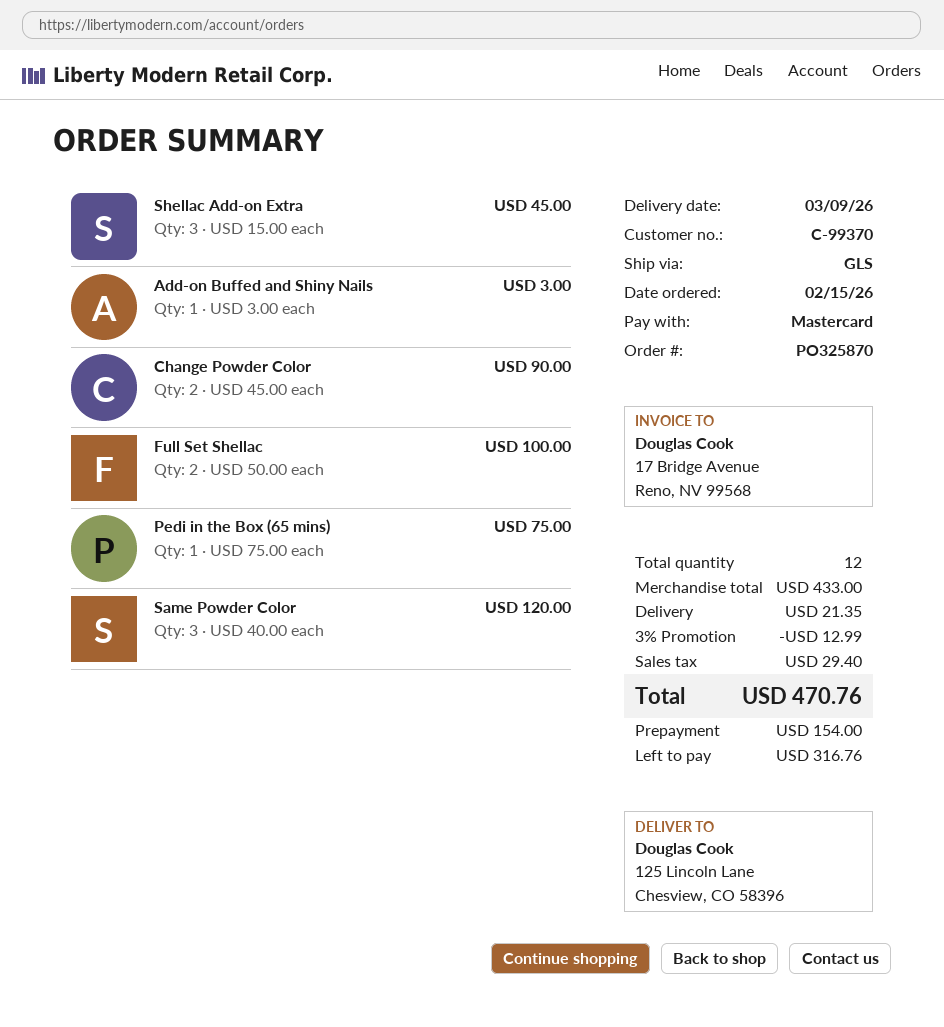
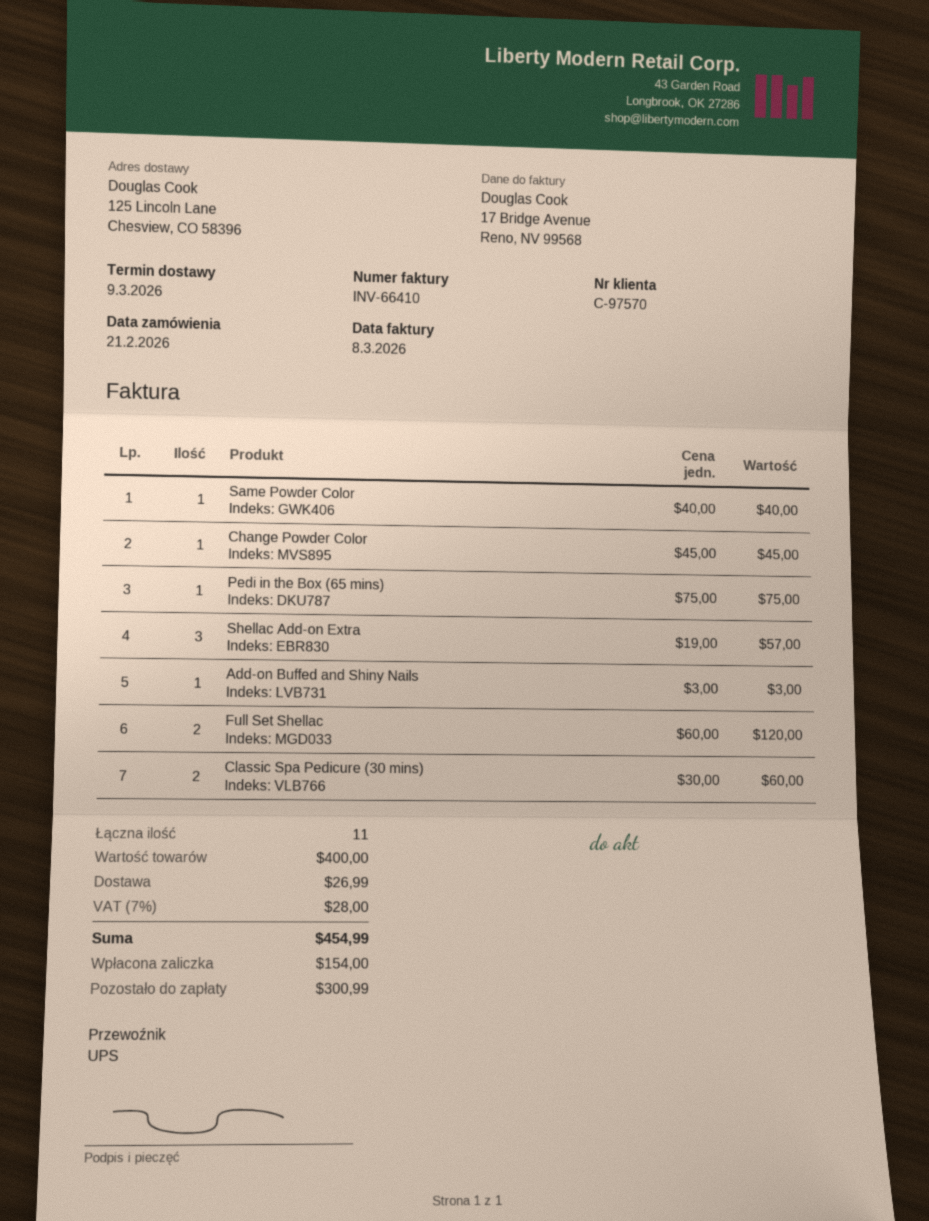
order date: 2026-02-15 -> 2026-02-21
customer number: C-99370 -> C-97570
shipping method: GLS -> UPS
Shellac Add-on Extra: 3 x 15.00 = 45.00 -> 3 x 19.00 = 57.00
Change Powder Color: 2 x 45.00 = 90.00 -> 1 x 45.00 = 45.00
Full Set Shellac: 2 x 50.00 = 100.00 -> 2 x 60.00 = 120.00
Same Powder Color: 3 x 40.00 = 120.00 -> 1 x 40.00 = 40.00
Classic Spa Pedicure (30 mins): none -> 2 x 30.00 = 60.00
total quantity: 12 -> 11
subtotal: 433.00 -> 400.00
discount: 3% = 12.99 -> none
shipping: 21.35 -> 26.99
tax: 29.40 -> 28.00
total: 470.76 -> 454.99
balance: 316.76 -> 300.99

